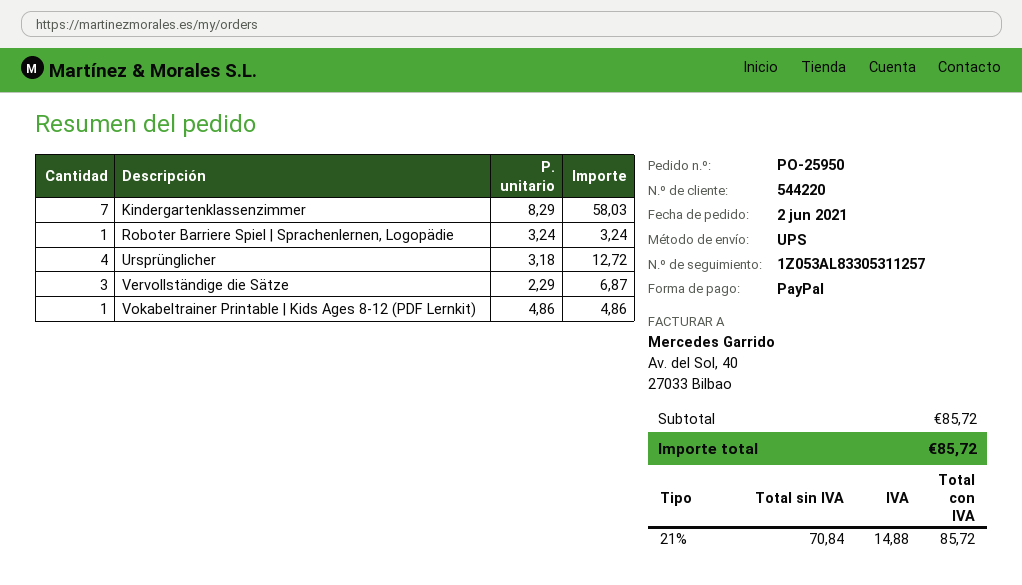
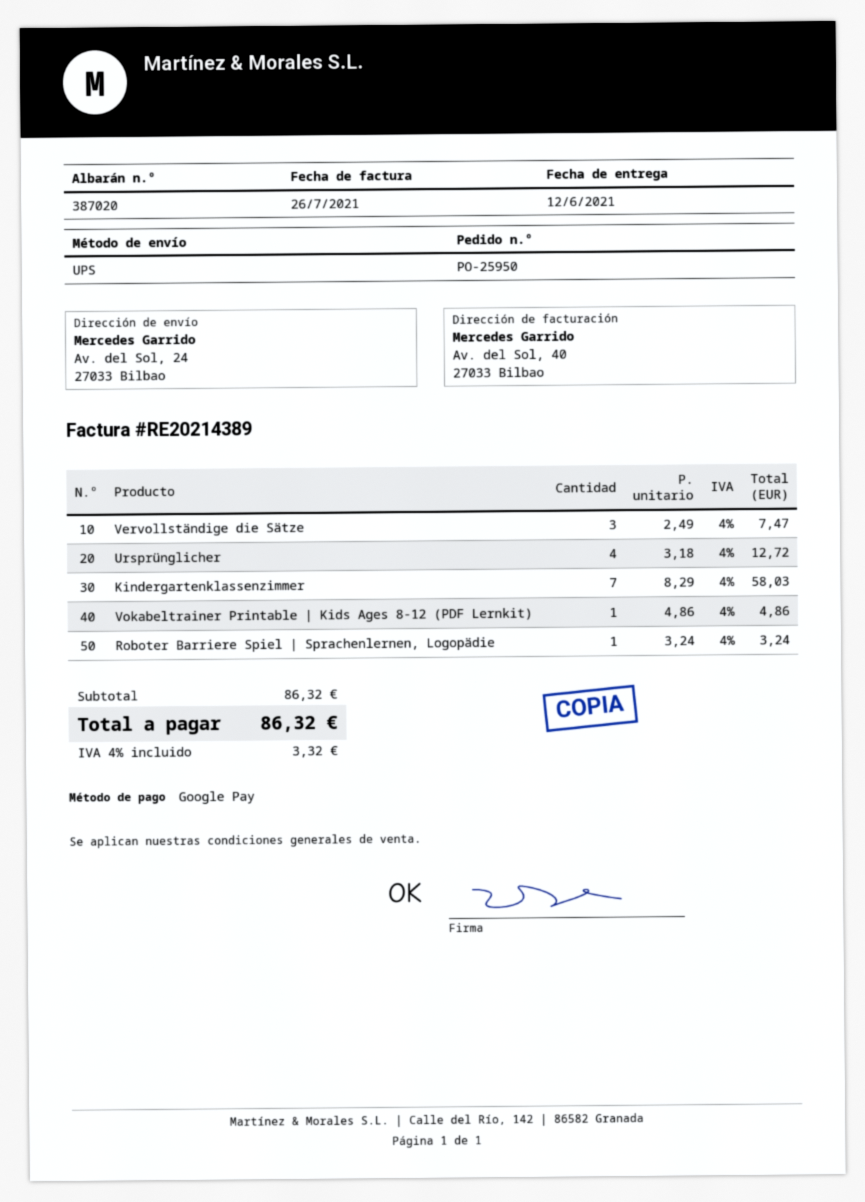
payment method: PayPal -> Google Pay
Vervollständige die Sätze: 3 x 2.29 = 6.87 -> 3 x 2.49 = 7.47
subtotal: 85.72 -> 86.32
tax: 21% = 14.88 -> 4% = 3.32
total: 85.72 -> 86.32

